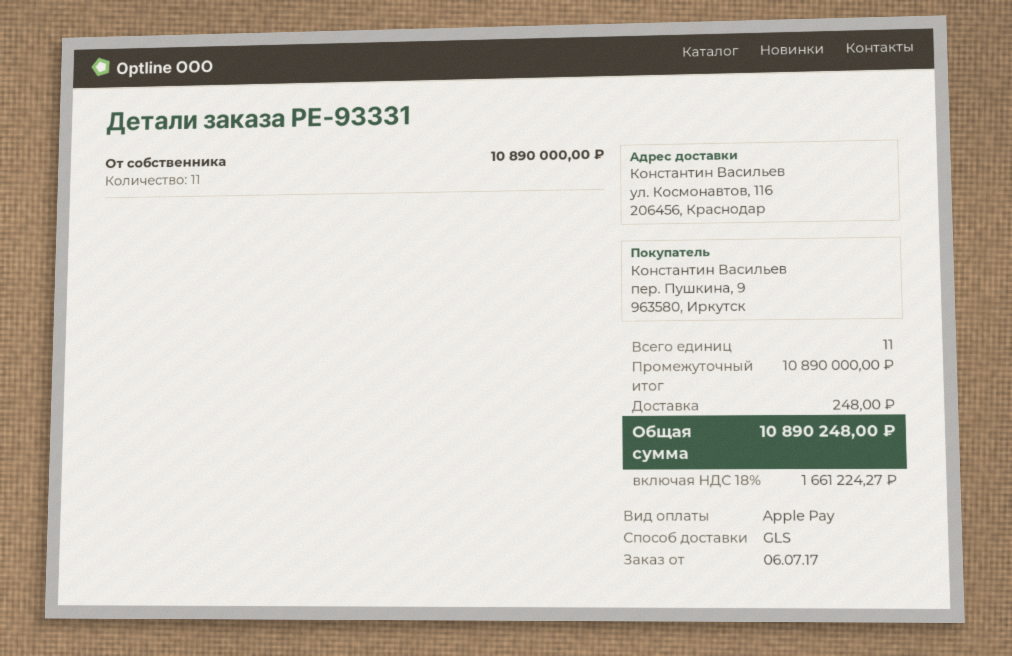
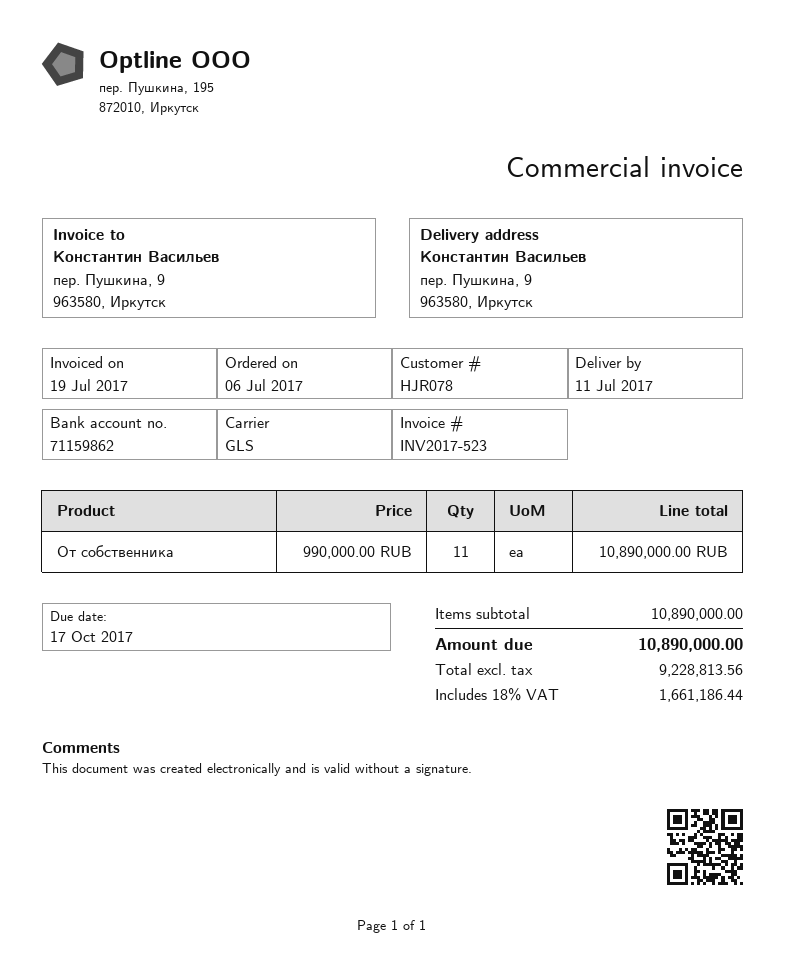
ship to: ул. Космонавтов, 116, 206456, Краснодар -> пер. Пушкина, 9, 963580, Иркутск
shipping: 248.00 -> none
tax: 18% = 1661224.27 -> 18% = 1661186.44
total: 10890248.00 -> 10890000.00

